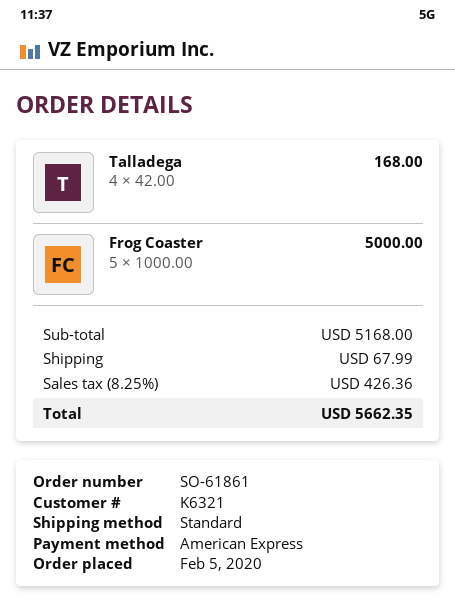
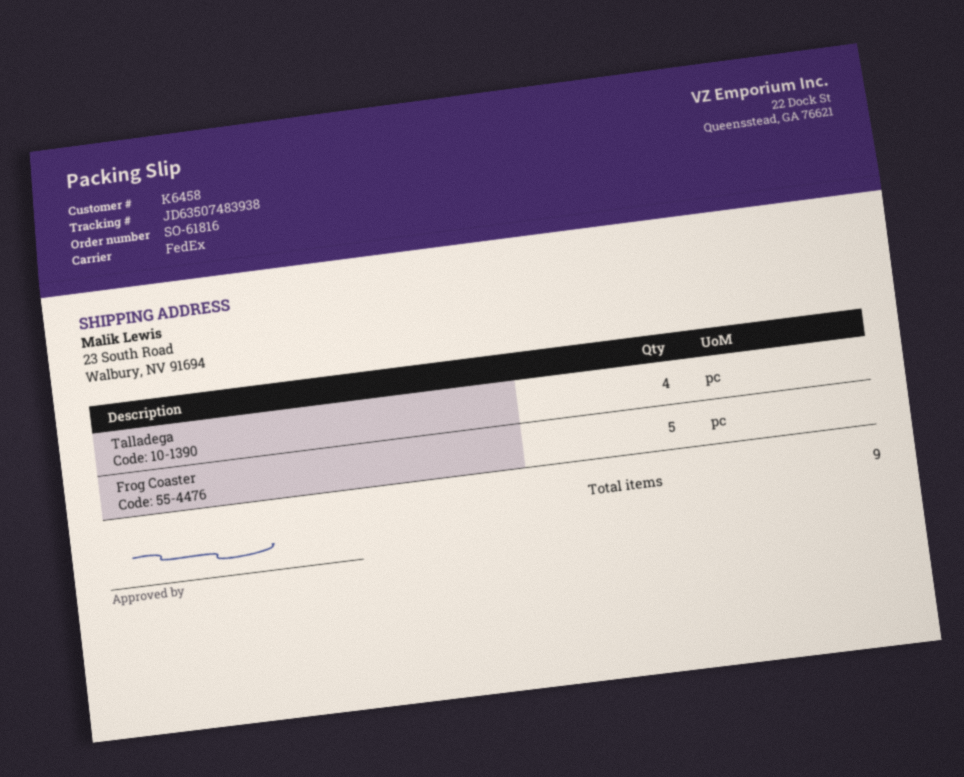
order number: SO-61861 -> SO-61816
customer number: K6321 -> K6458
shipping method: standard -> FedEx

